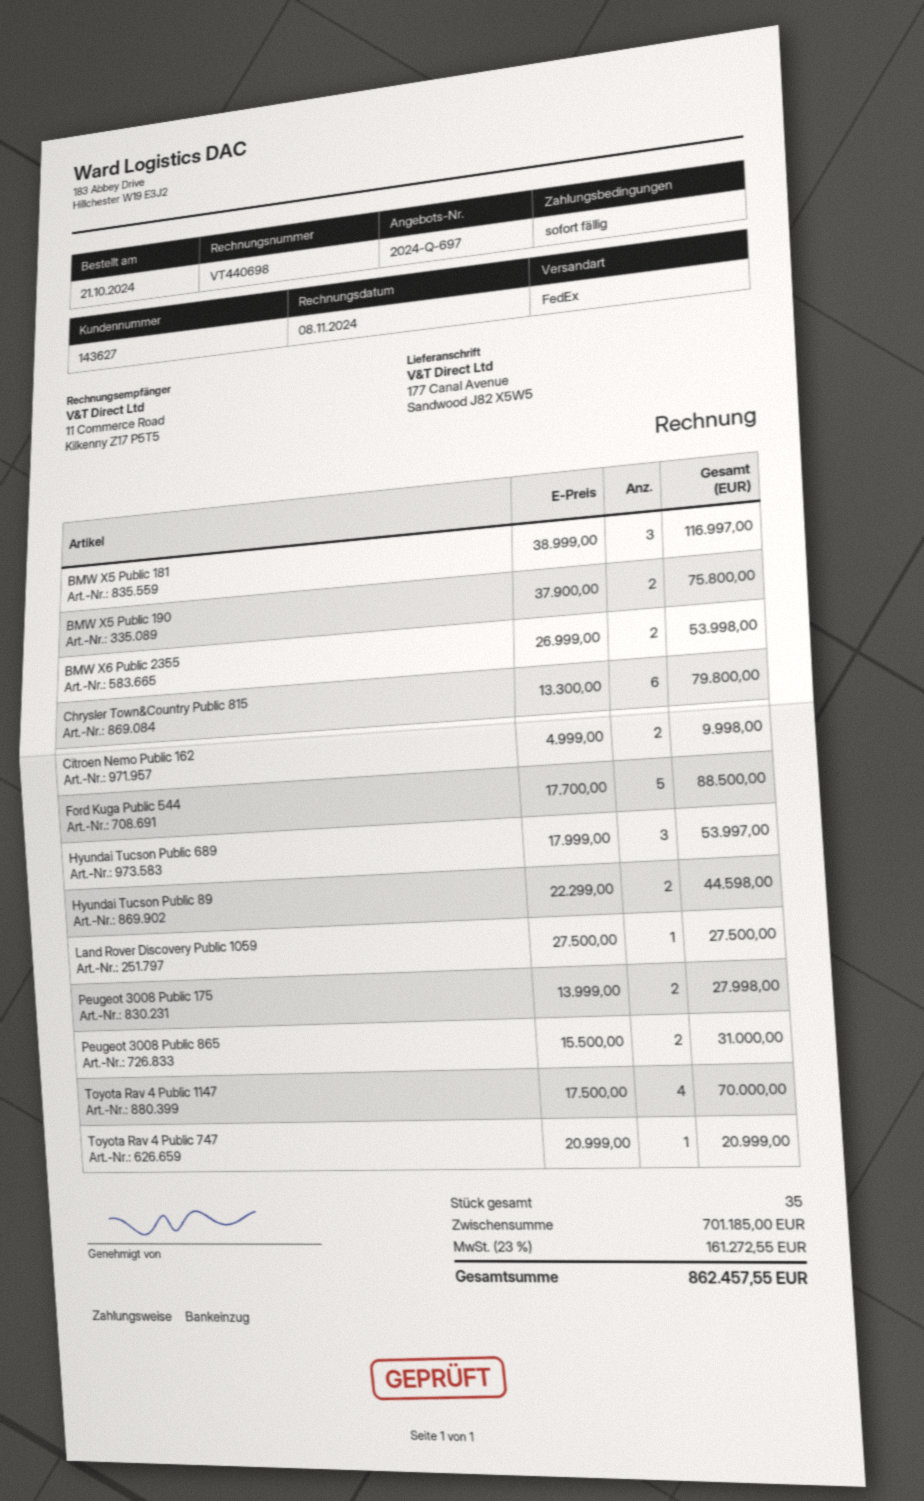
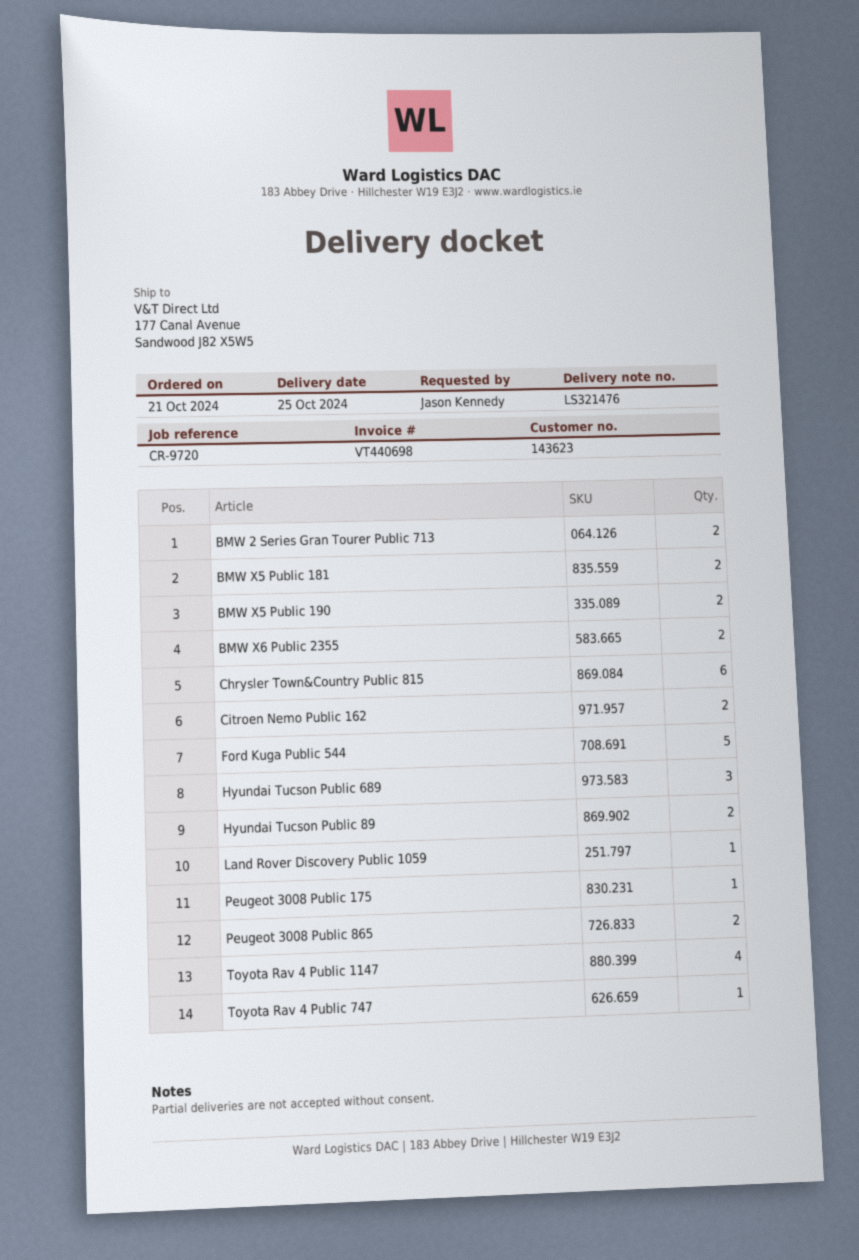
customer number: 143627 -> 143623
BMW X5 Public 181: 3 -> 2
Peugeot 3008 Public 175: 2 -> 1
BMW 2 Series Gran Tourer Public 713: none -> 2

